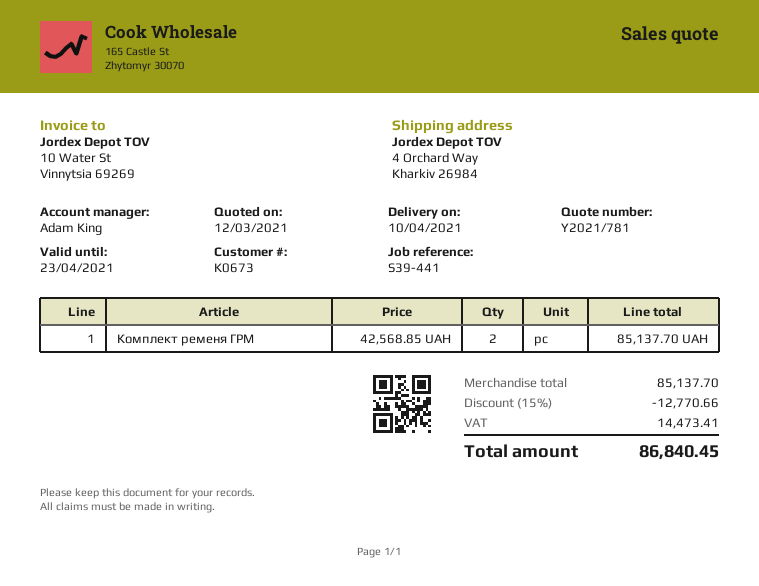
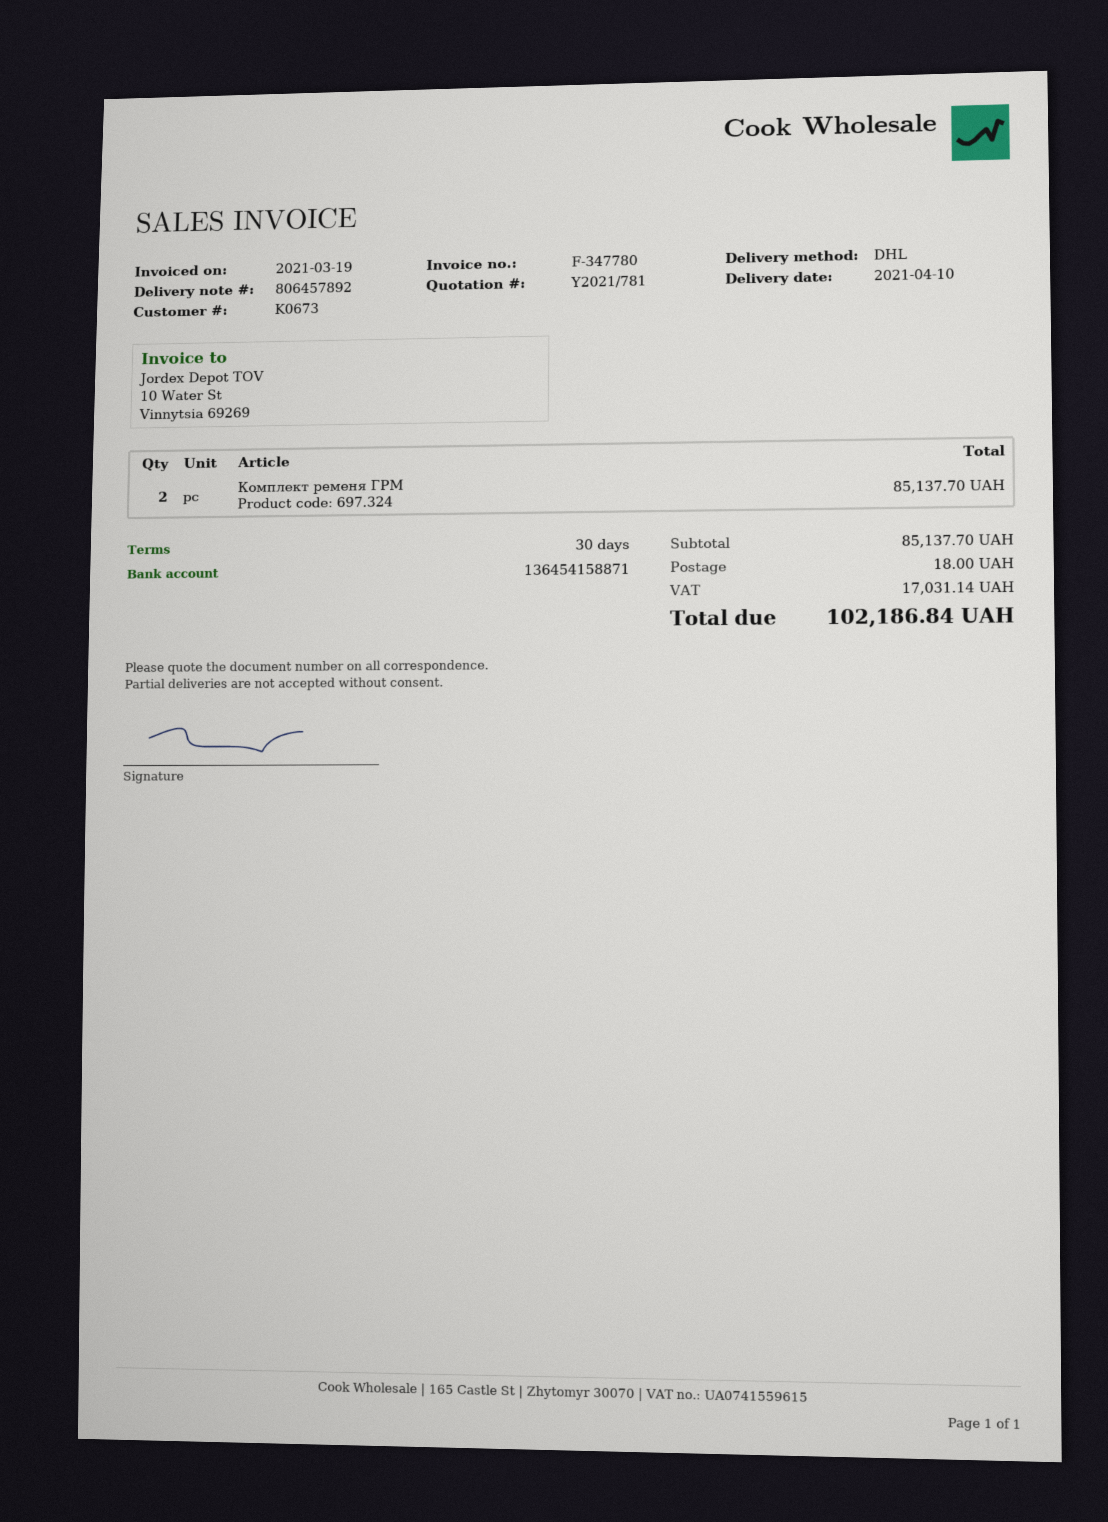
discount: 15% = 12770.66 -> none
shipping: none -> 18.00
tax: 14473.41 -> 17031.14
total: 86840.45 -> 102186.84

